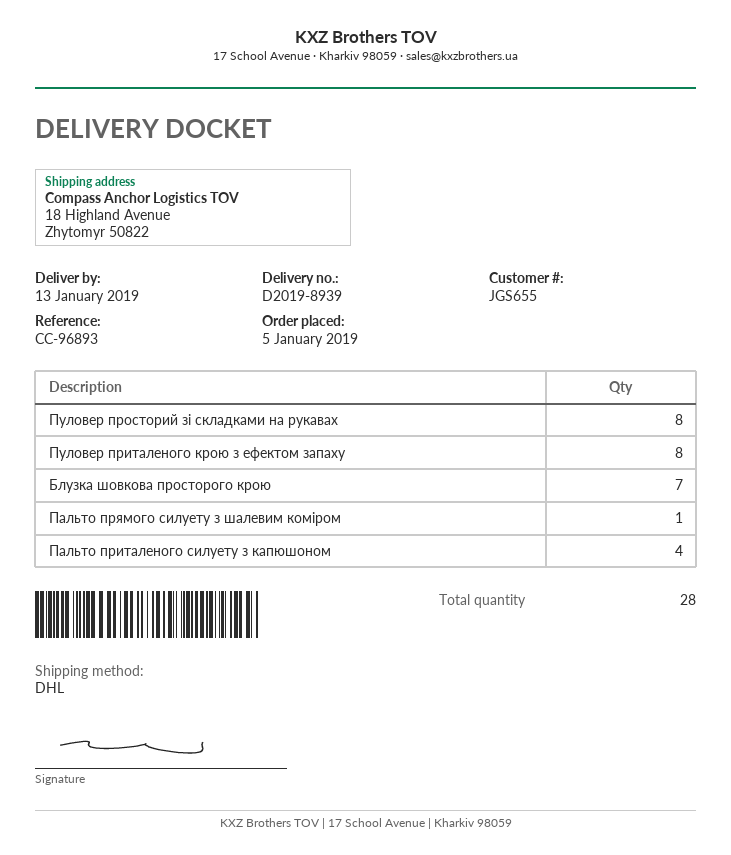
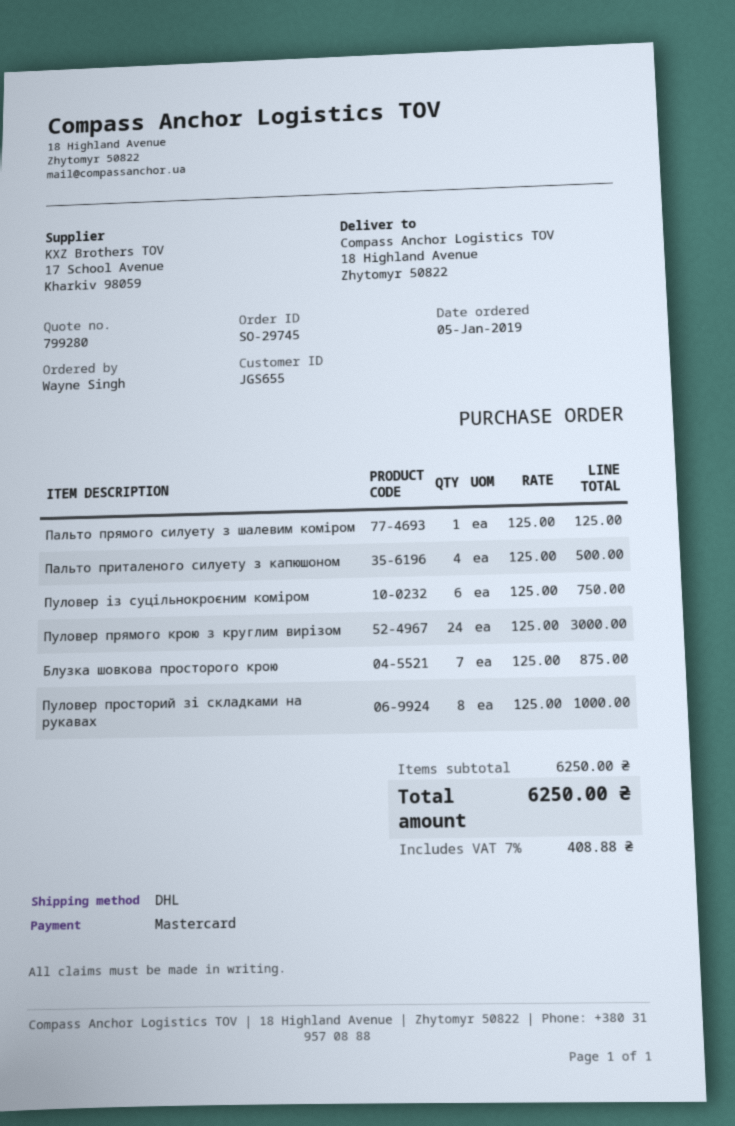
Пуловер приталеного крою з ефектом запаху: 8 -> none
Пуловер із суцільнокроєним коміром: none -> 6
Пуловер прямого крою з круглим вирізом: none -> 24

